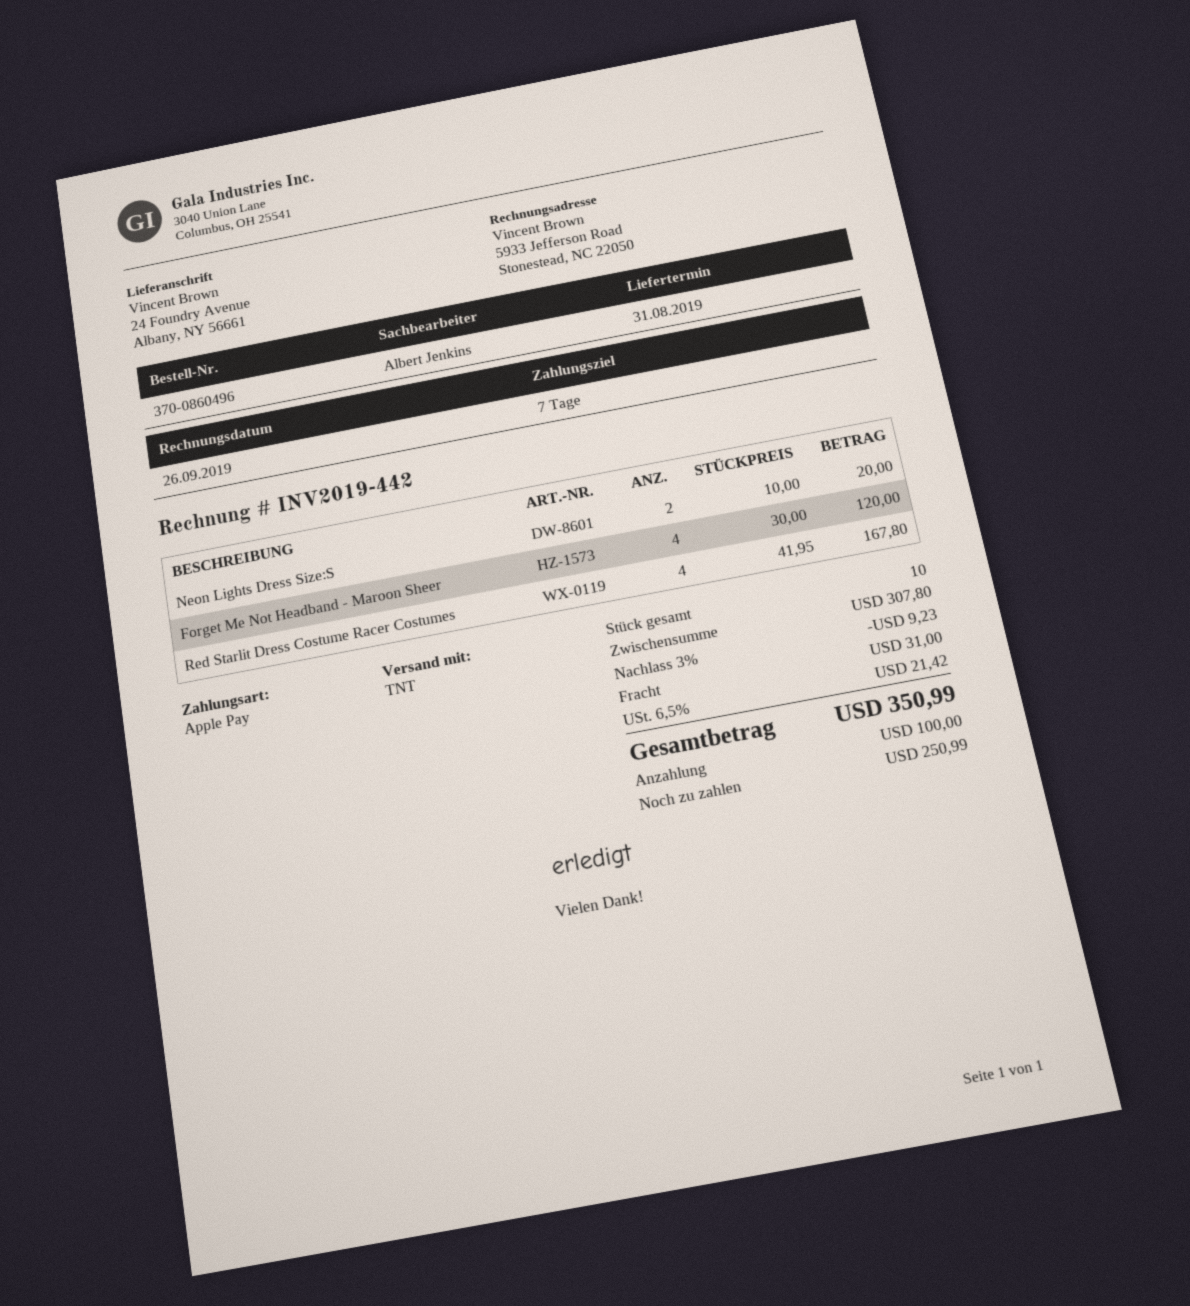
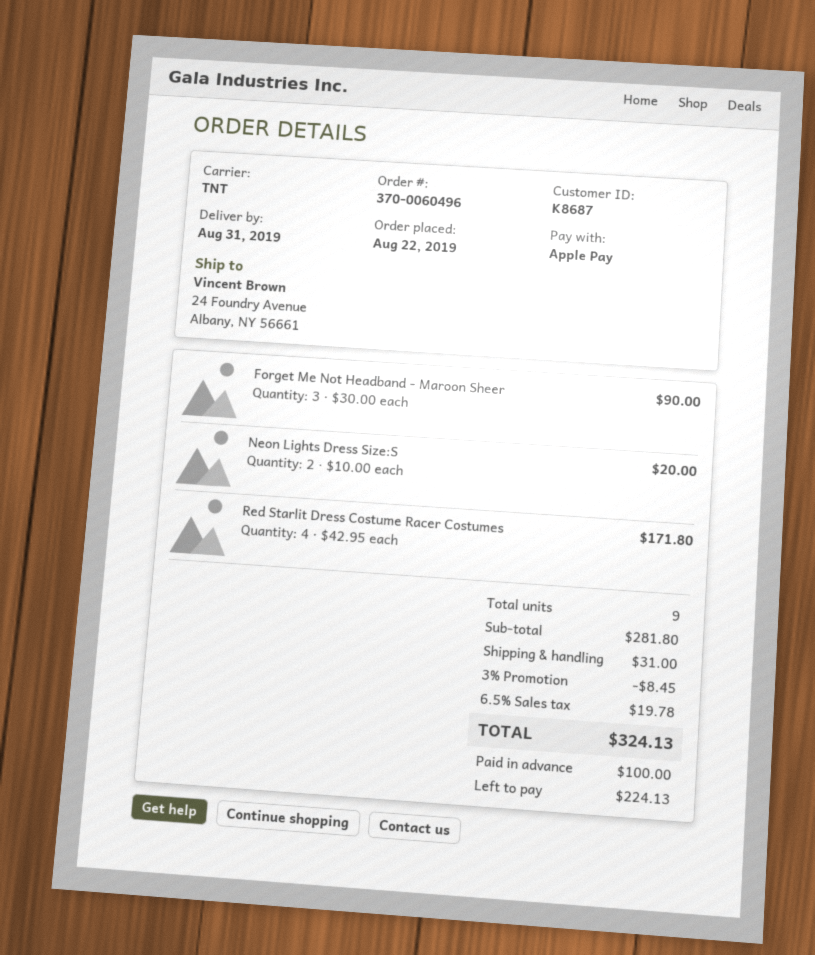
order number: 370-0860496 -> 370-0060496
Forget Me Not Headband - Maroon Sheer: 4 x 30.00 = 120.00 -> 3 x 30.00 = 90.00
Red Starlit Dress Costume Racer Costumes: 4 x 41.95 = 167.80 -> 4 x 42.95 = 171.80
total quantity: 10 -> 9
subtotal: 307.80 -> 281.80
discount: 3% = 9.23 -> 3% = 8.45
tax: 6.5% = 21.42 -> 6.5% = 19.78
total: 350.99 -> 324.13
balance: 250.99 -> 224.13

